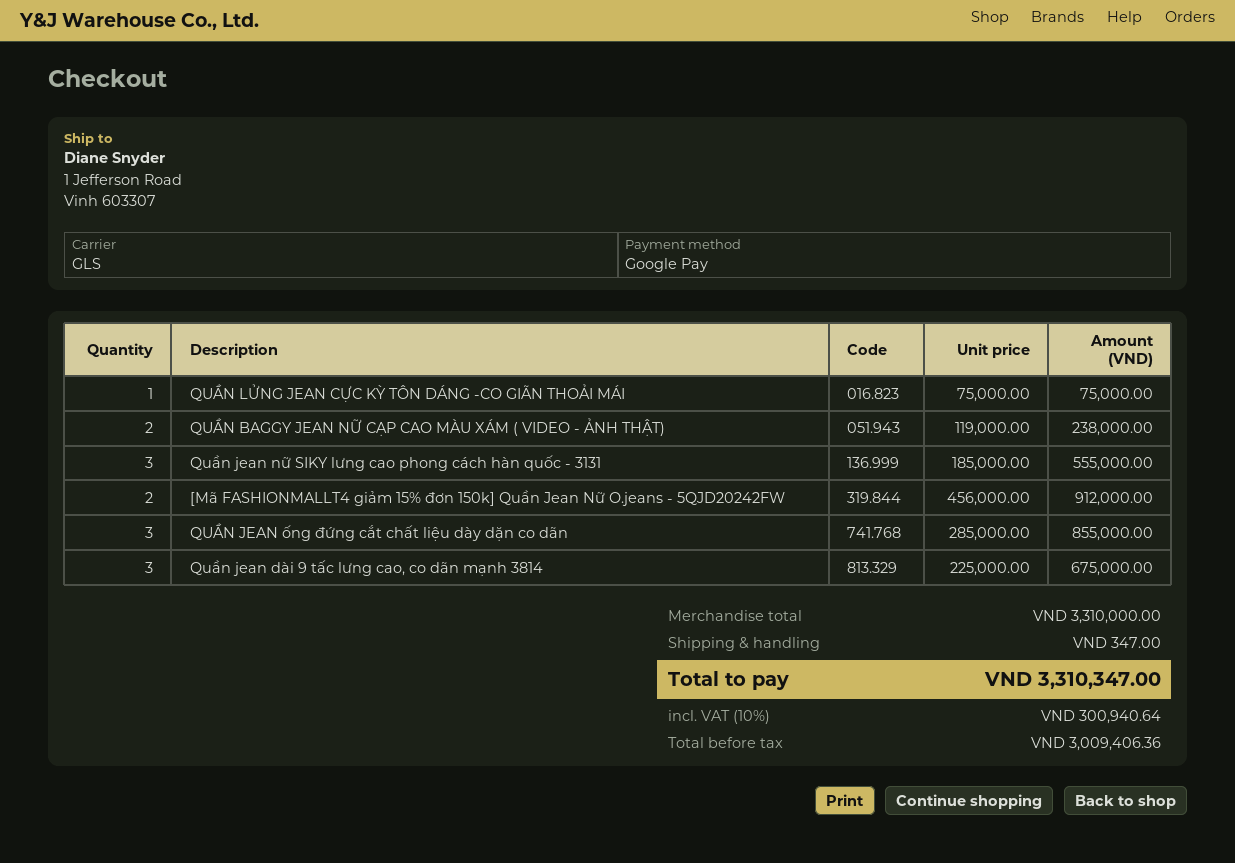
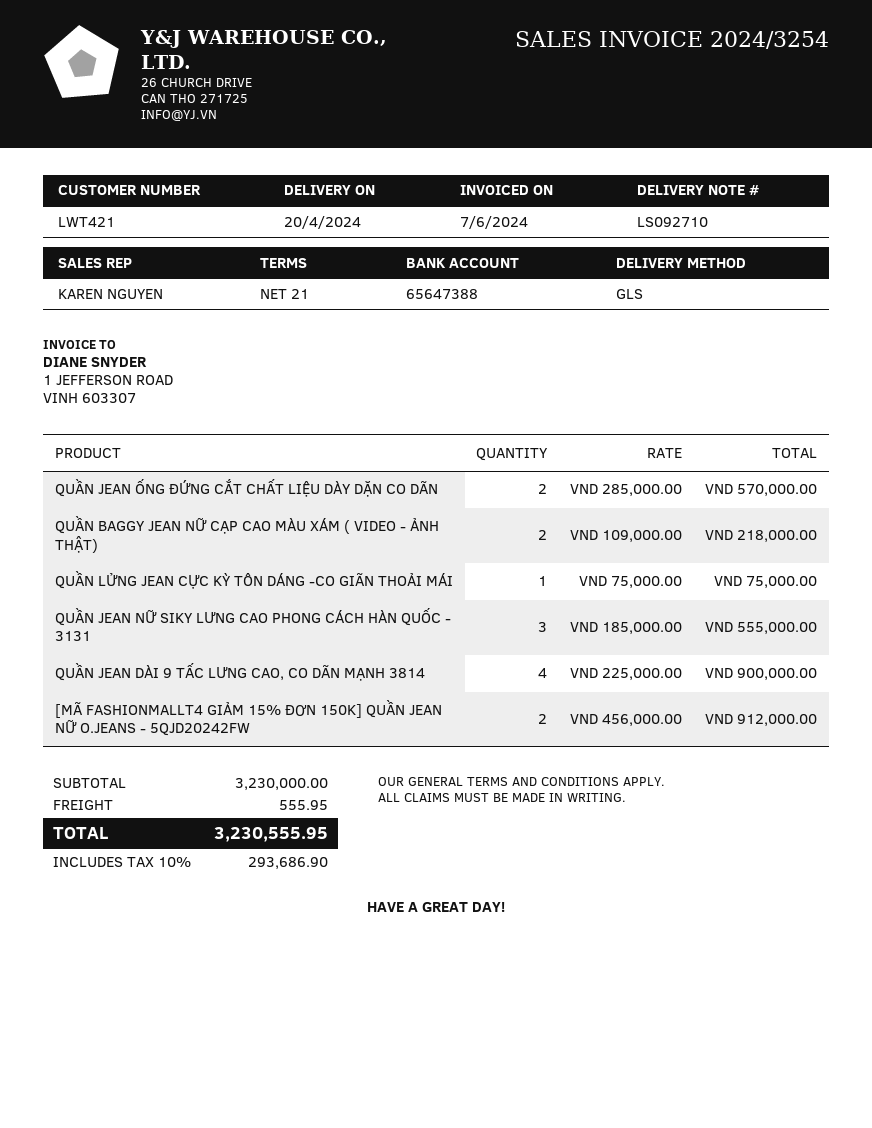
QUẦN BAGGY JEAN NỮ CẠP CAO MÀU XÁM ( VIDEO - ẢNH THẬT): 2 x 119000.00 = 238000.00 -> 2 x 109000.00 = 218000.00
QUẦN JEAN ống đứng cắt chất liệu dày dặn co dãn: 3 x 285000.00 = 855000.00 -> 2 x 285000.00 = 570000.00
Quần jean dài 9 tấc lưng cao, co dãn mạnh 3814: 3 x 225000.00 = 675000.00 -> 4 x 225000.00 = 900000.00
subtotal: 3310000.00 -> 3230000.00
shipping: 347.00 -> 555.95
tax: 10% = 300940.64 -> 10% = 293686.90
total: 3310347.00 -> 3230555.95

